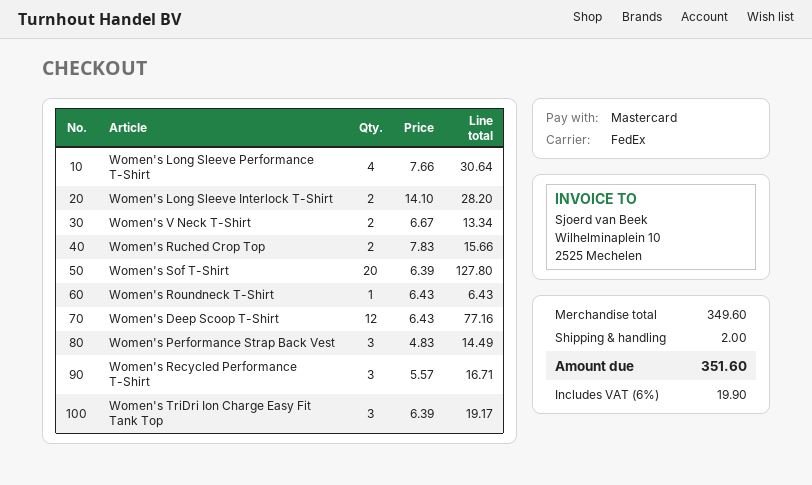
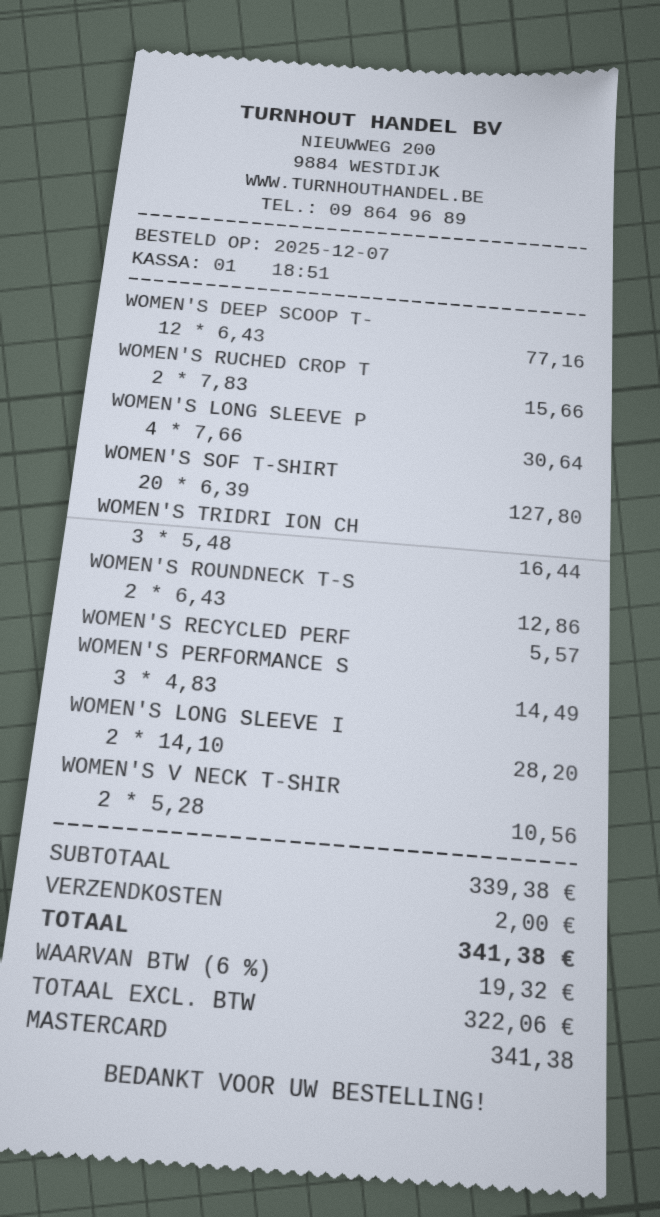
Women's V Neck T-Shirt: 2 x 6.67 = 13.34 -> 2 x 5.28 = 10.56
Women's Roundneck T-Shirt: 1 x 6.43 = 6.43 -> 2 x 6.43 = 12.86
Women's Recycled Performance T-Shirt: 3 x 5.57 = 16.71 -> 1 x 5.57 = 5.57
Women's TriDri Ion Charge Easy Fit Tank Top: 3 x 6.39 = 19.17 -> 3 x 5.48 = 16.44
subtotal: 349.60 -> 339.38
tax: 6% = 19.90 -> 6% = 19.32
total: 351.60 -> 341.38

